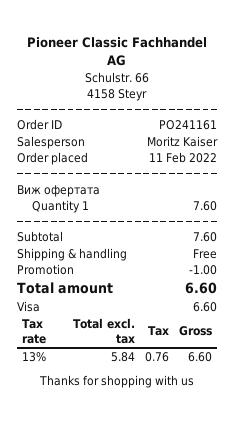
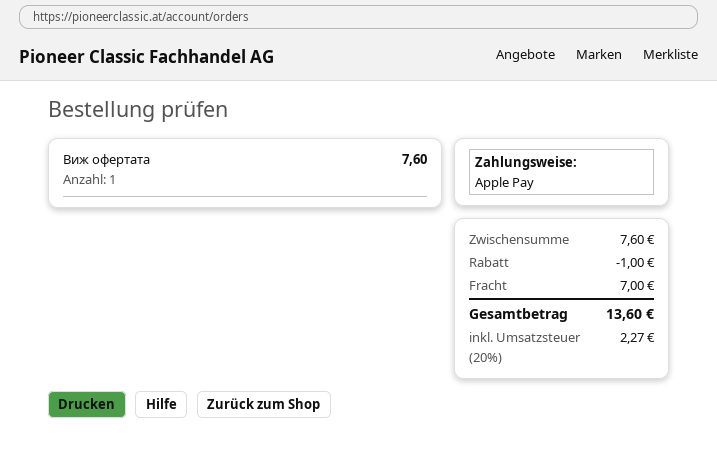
payment method: Visa -> Apple Pay
shipping: 0.00 -> 7.00
tax: 13% = 0.76 -> 20% = 2.27
total: 6.60 -> 13.60

